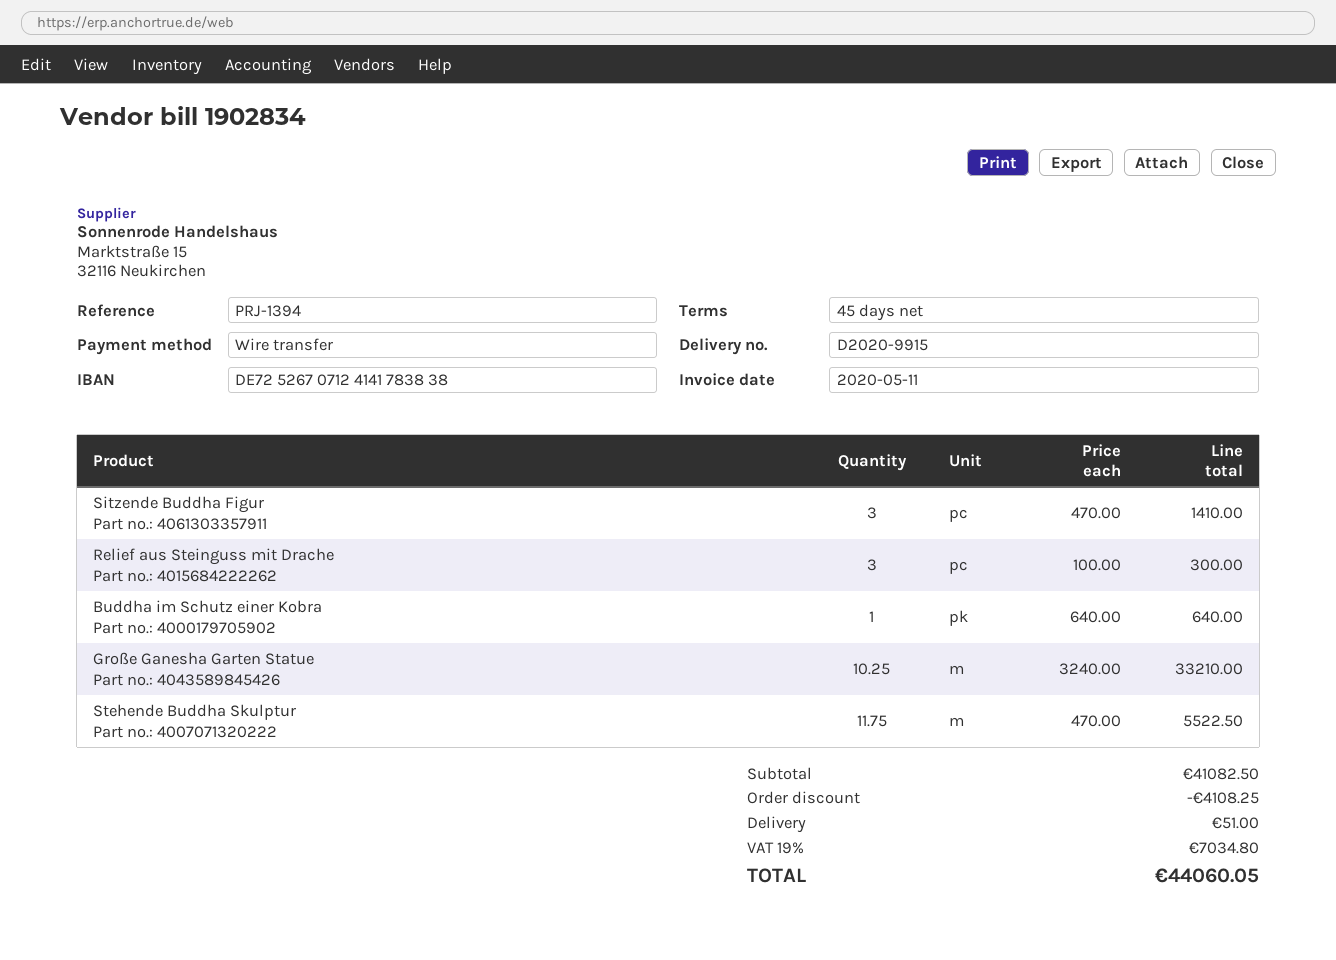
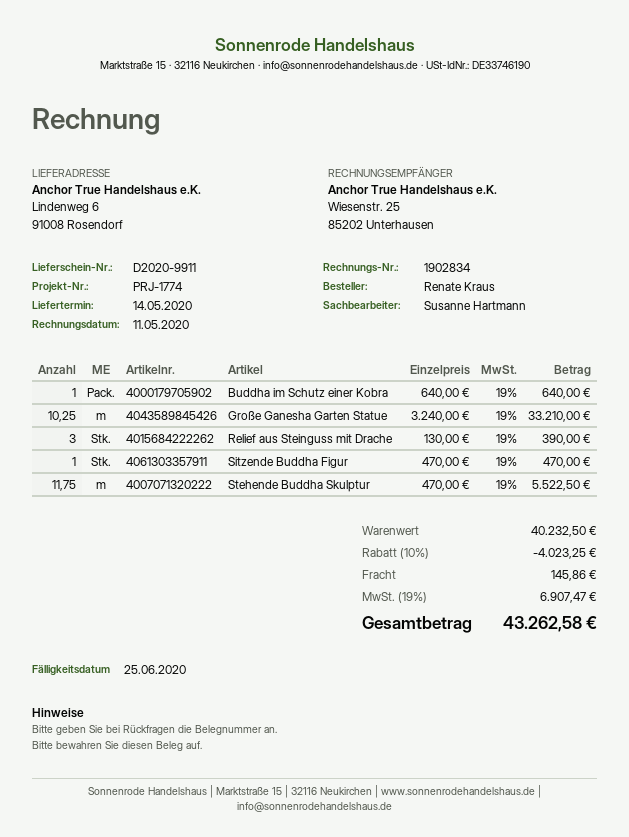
delivery note number: D2020-9915 -> D2020-9911
reference: PRJ-1394 -> PRJ-1774
Sitzende Buddha Figur: 3 x 470.00 = 1410.00 -> 1 x 470.00 = 470.00
Relief aus Steinguss mit Drache: 3 x 100.00 = 300.00 -> 3 x 130.00 = 390.00
subtotal: 41082.50 -> 40232.50
discount: 4108.25 -> 4023.25
shipping: 51.00 -> 145.86
tax: 19% = 7034.80 -> 19% = 6907.47
total: 44060.05 -> 43262.58

